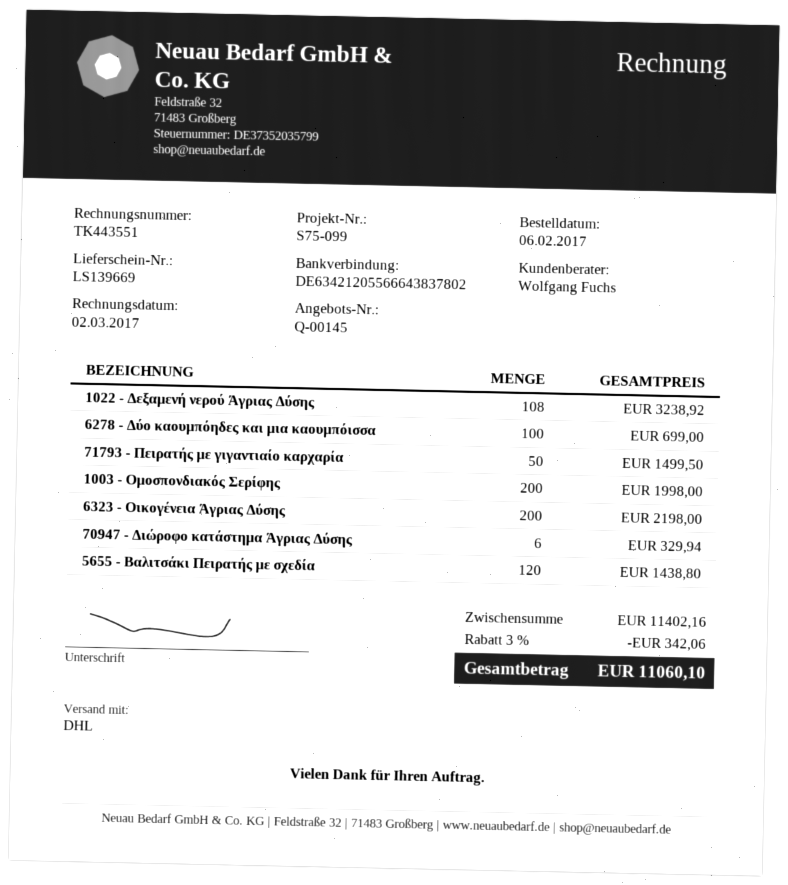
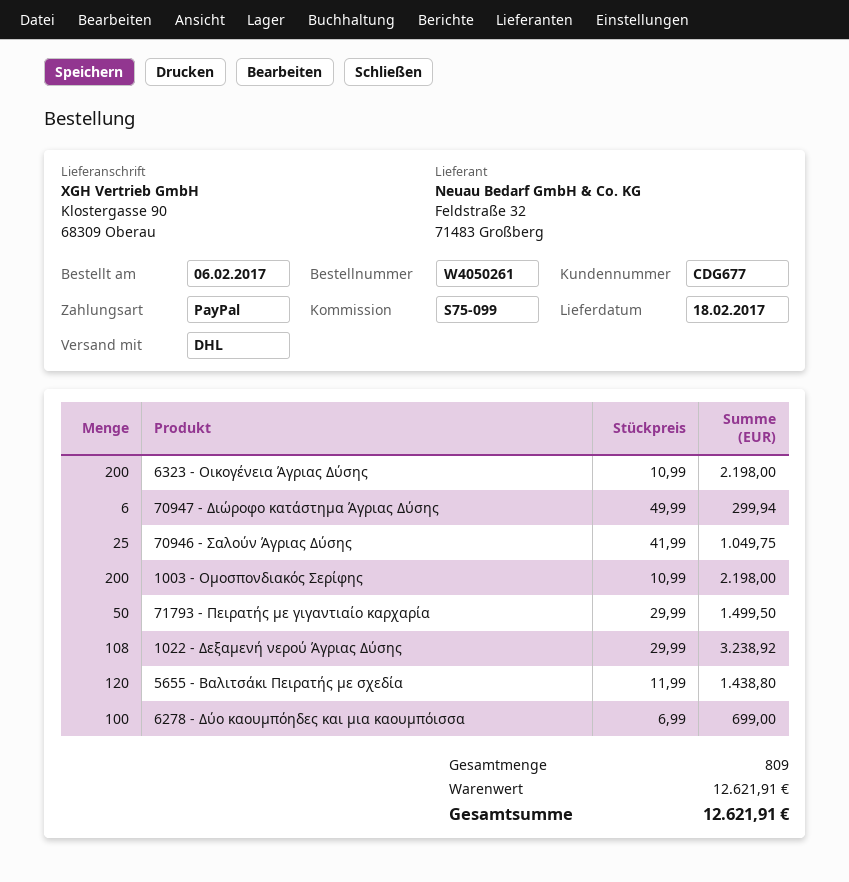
1003 - Ομοσπονδιακός Σερίφης: 200 for 1998.00 -> 200 for 2198.00
70947 - Διώροφο κατάστημα Άγριας Δύσης: 6 for 329.94 -> 6 for 299.94
70946 - Σαλούν Άγριας Δύσης: none -> 25 for 1049.75
subtotal: 11402.16 -> 12621.91
discount: 3% = 342.06 -> none
total: 11060.10 -> 12621.91

